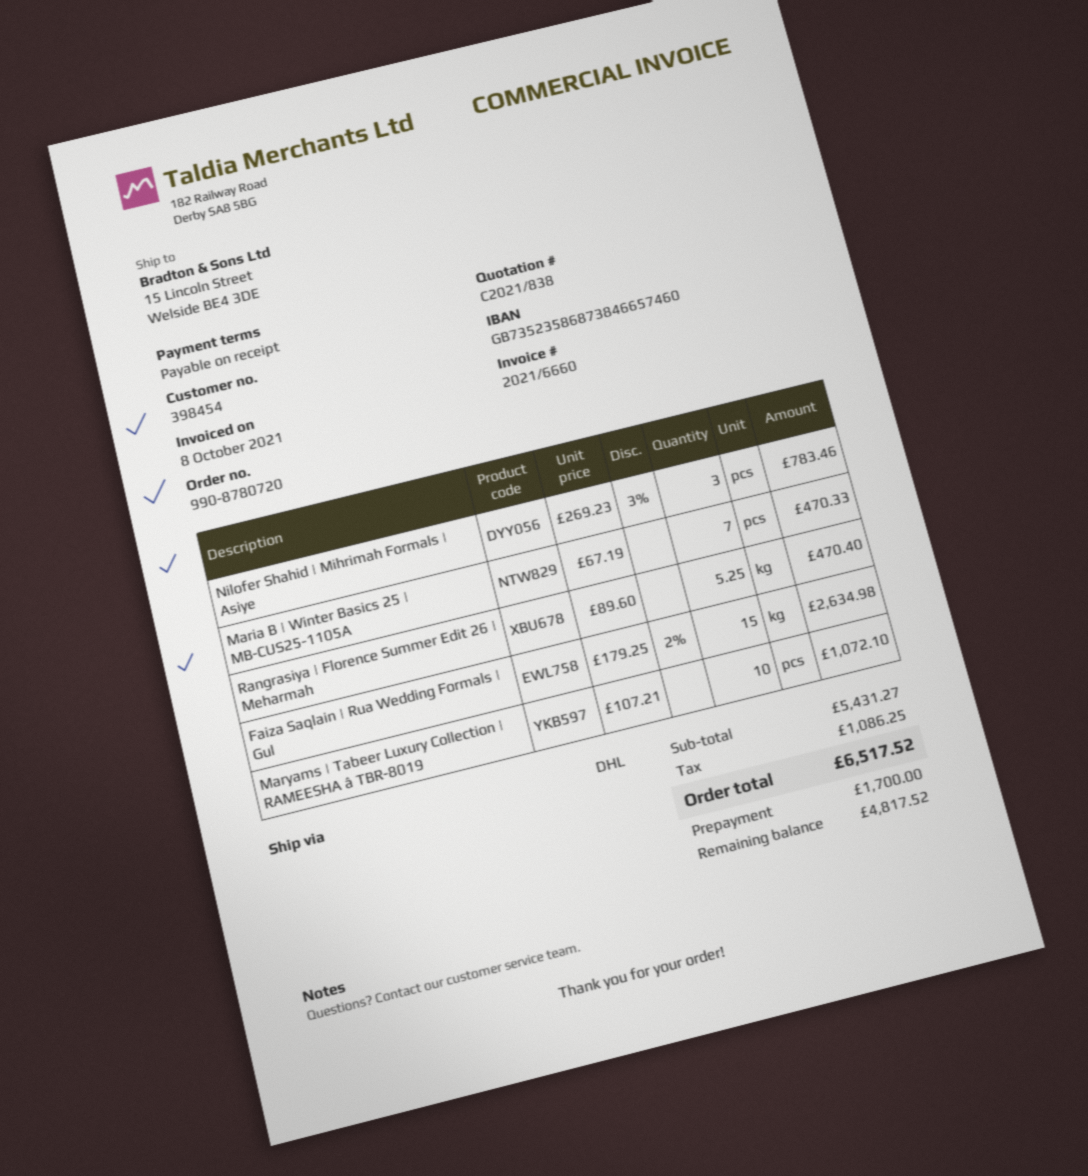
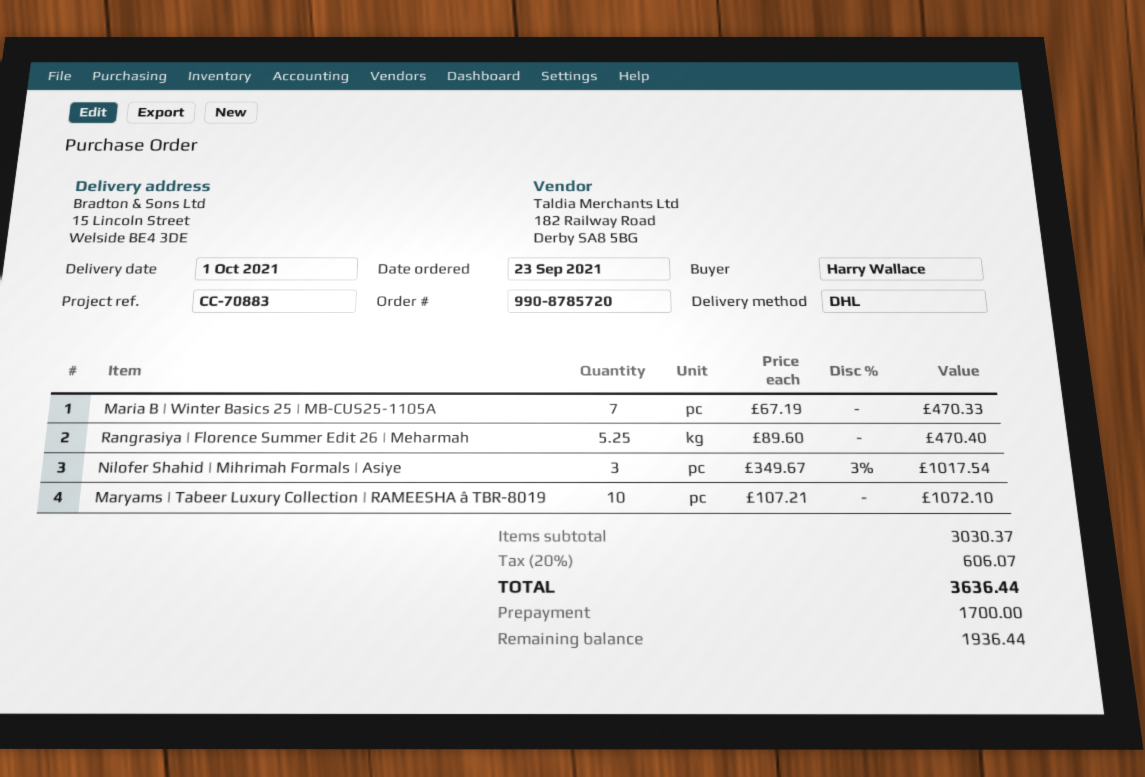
order number: 990-8780720 -> 990-8785720
Nilofer Shahid | Mihrimah Formals | Asiye: 3 x 269.23 - 3% = 783.46 -> 3 x 349.67 - 3% = 1017.54
Faiza Saqlain | Rua Wedding Formals | Gul: 15 x 179.25 - 2% = 2634.98 -> none
subtotal: 5431.27 -> 3030.37
tax: 1086.25 -> 606.07
total: 6517.52 -> 3636.44
balance: 4817.52 -> 1936.44

